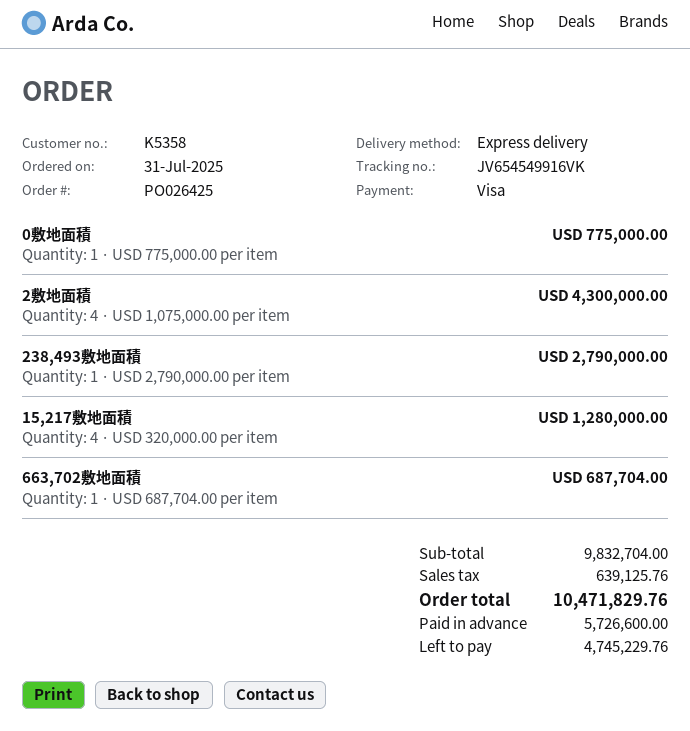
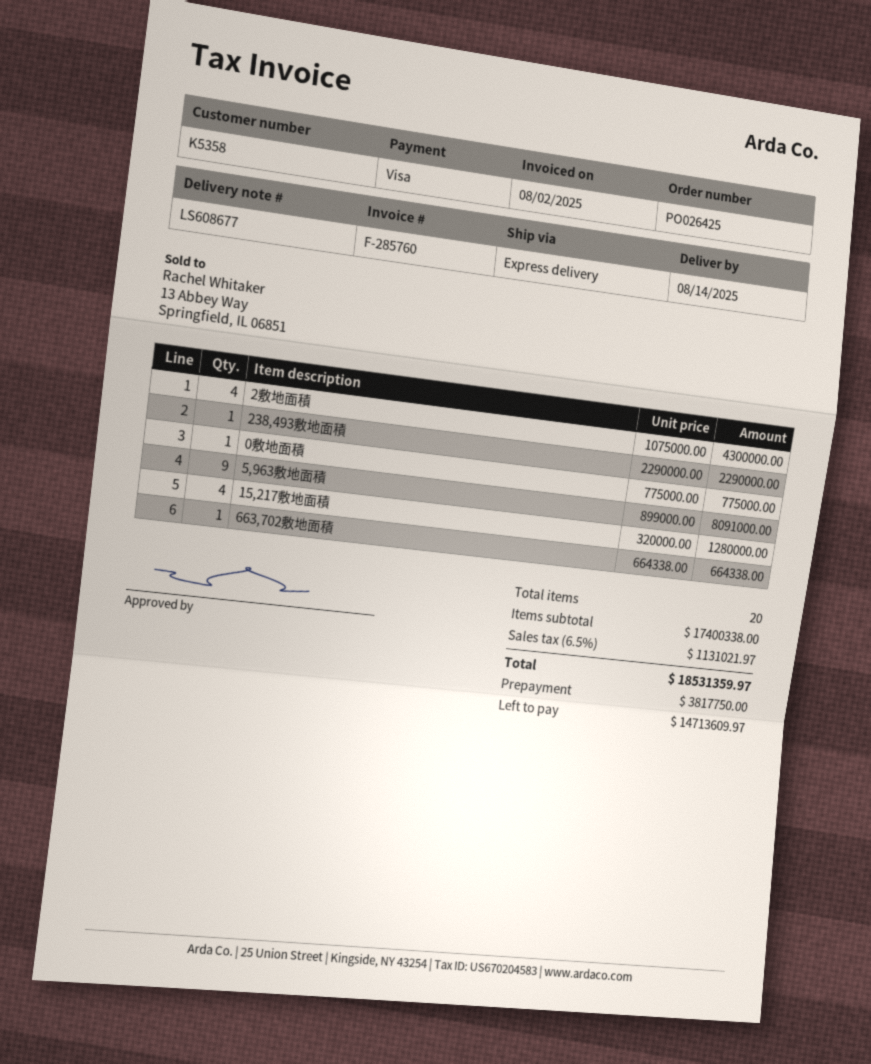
238,493敷地面積: 1 x 2790000.00 = 2790000.00 -> 1 x 2290000.00 = 2290000.00
663,702敷地面積: 1 x 687704.00 = 687704.00 -> 1 x 664338.00 = 664338.00
5,963敷地面積: none -> 9 x 899000.00 = 8091000.00
subtotal: 9832704.00 -> 17400338.00
tax: 639125.76 -> 1131021.97
total: 10471829.76 -> 18531359.97
deposit: 5726600.00 -> 3817750.00
balance: 4745229.76 -> 14713609.97

